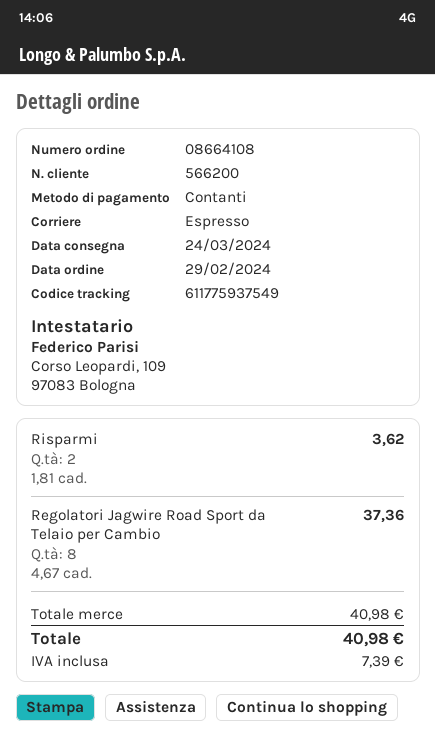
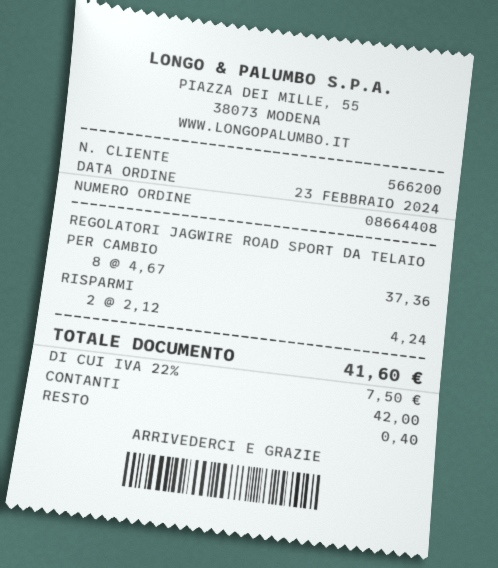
order number: 08664108 -> 08664408
order date: 2024-02-29 -> 2024-02-23
Risparmi: 2 x 1.81 = 3.62 -> 2 x 2.12 = 4.24
tax: 7.39 -> 7.50
total: 40.98 -> 41.60

